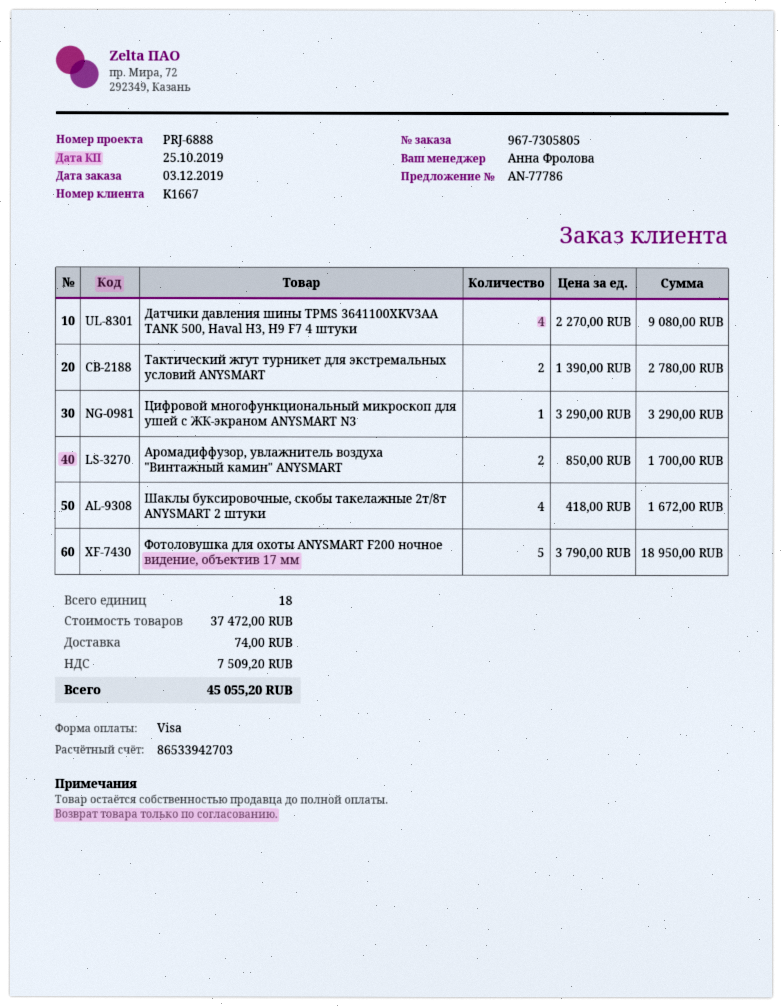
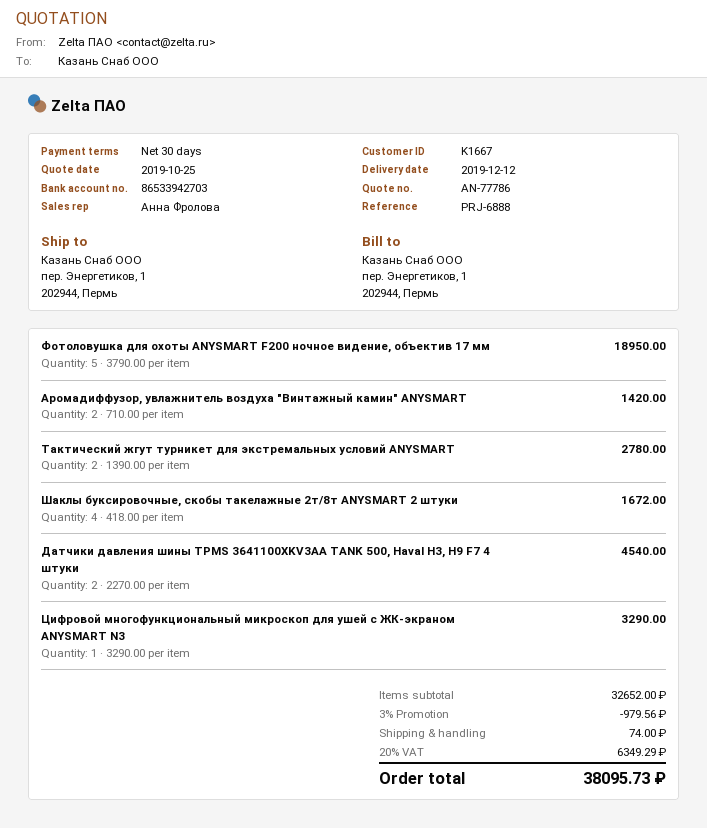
Датчики давления шины TPMS 3641100XKV3AA TANK 500, Haval H3, H9 F7 4 штуки: 4 x 2270.00 = 9080.00 -> 2 x 2270.00 = 4540.00
Аромадиффузор, увлажнитель воздуха "Винтажный камин" ANYSMART: 2 x 850.00 = 1700.00 -> 2 x 710.00 = 1420.00
subtotal: 37472.00 -> 32652.00
discount: none -> 3% = 979.56
tax: 7509.20 -> 6349.29
total: 45055.20 -> 38095.73

